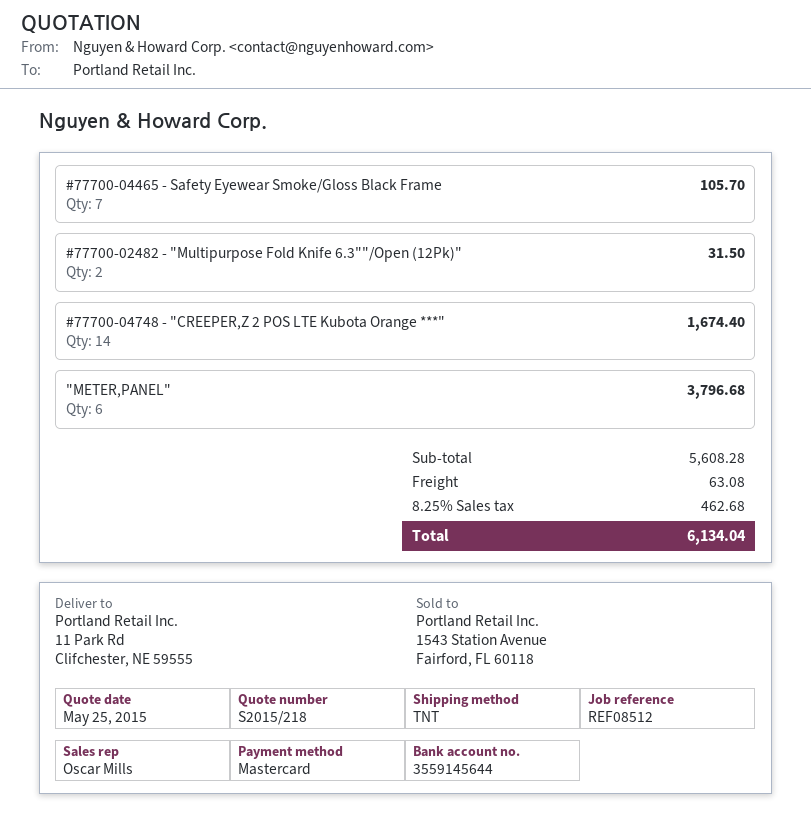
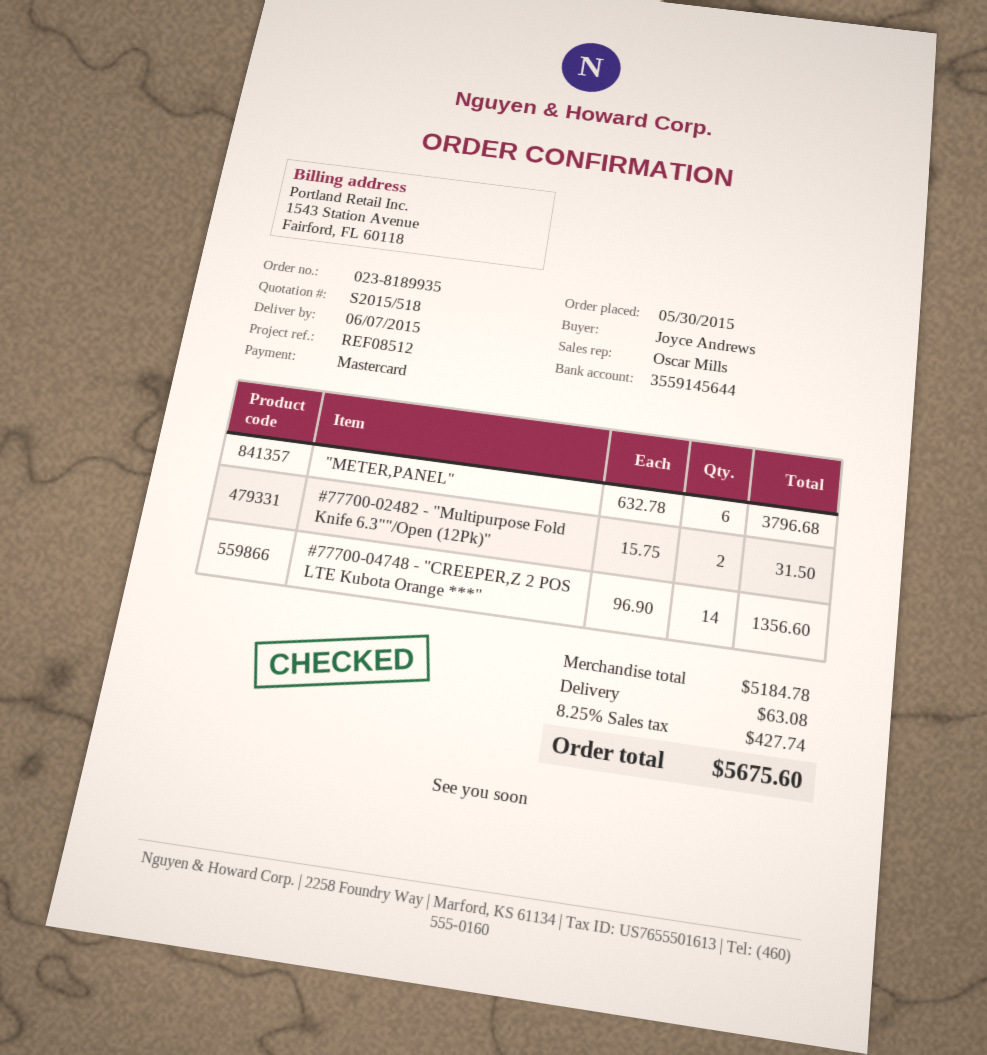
quote number: S2015/218 -> S2015/518
#77700-04465 - Safety Eyewear Smoke/Gloss Black Frame: 7 for 105.70 -> none
#77700-04748 - "CREEPER,Z 2 POS LTE Kubota Orange ***": 14 for 1674.40 -> 14 for 1356.60
subtotal: 5608.28 -> 5184.78
tax: 8.25% = 462.68 -> 8.25% = 427.74
total: 6134.04 -> 5675.60

